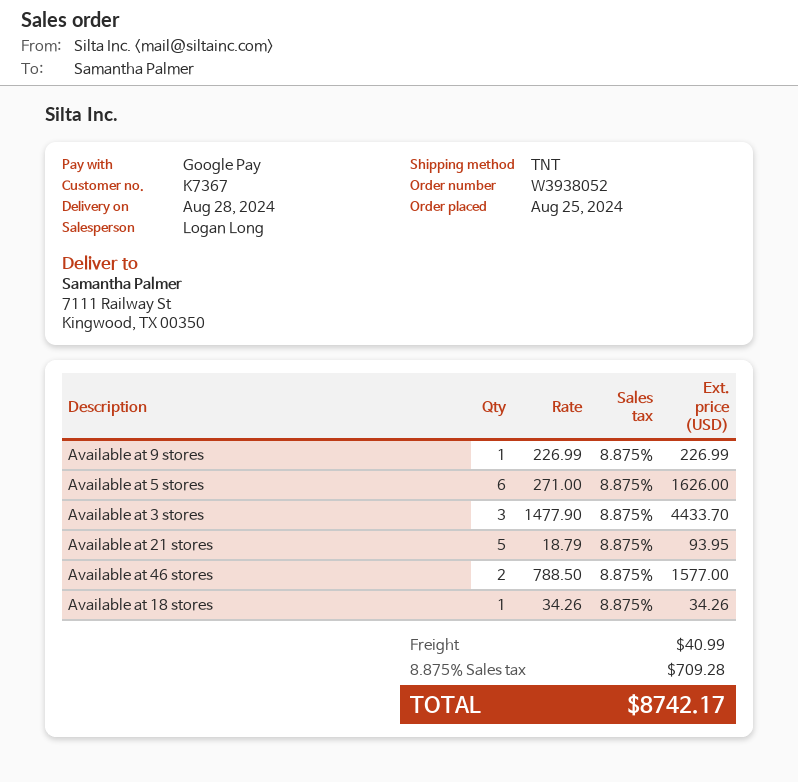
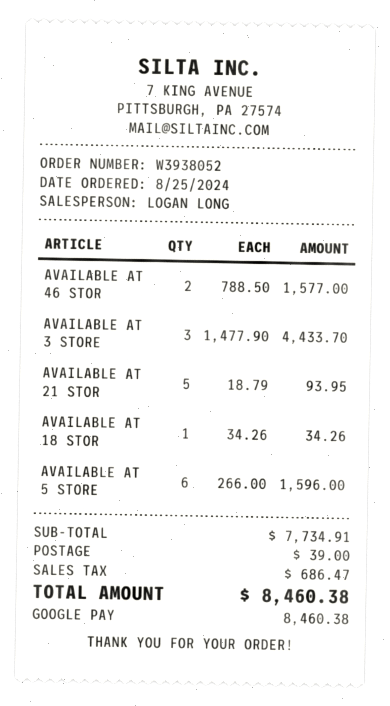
Available at 9 stores: 1 x 226.99 = 226.99 -> none
Available at 5 stores: 6 x 271.00 = 1626.00 -> 6 x 266.00 = 1596.00
shipping: 40.99 -> 39.00
tax: 709.28 -> 686.47
total: 8742.17 -> 8460.38

